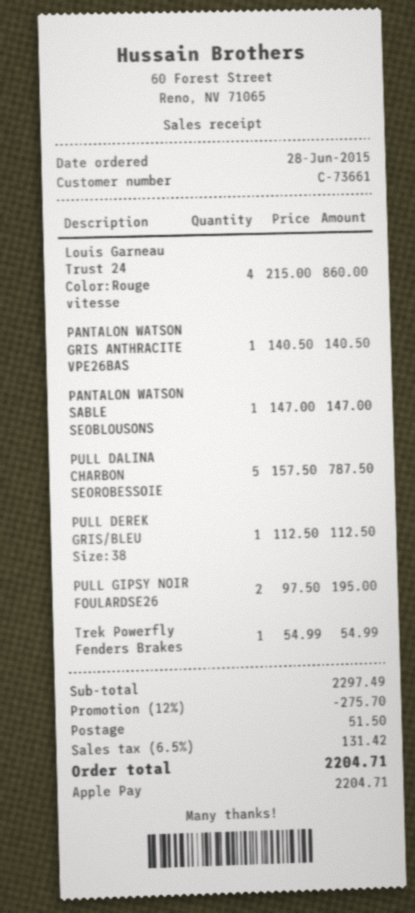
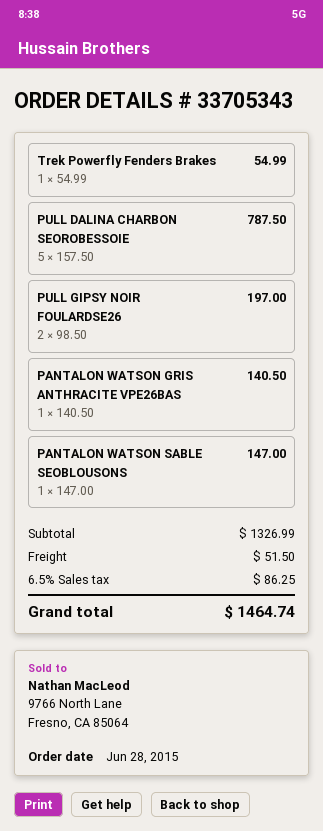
Louis Garneau Trust 24 Color:Rouge vitesse: 4 x 215.00 = 860.00 -> none
PULL DEREK GRIS/BLEU Size:38: 1 x 112.50 = 112.50 -> none
PULL GIPSY NOIR FOULARDSE26: 2 x 97.50 = 195.00 -> 2 x 98.50 = 197.00
subtotal: 2297.49 -> 1326.99
discount: 12% = 275.70 -> none
tax: 6.5% = 131.42 -> 6.5% = 86.25
total: 2204.71 -> 1464.74

